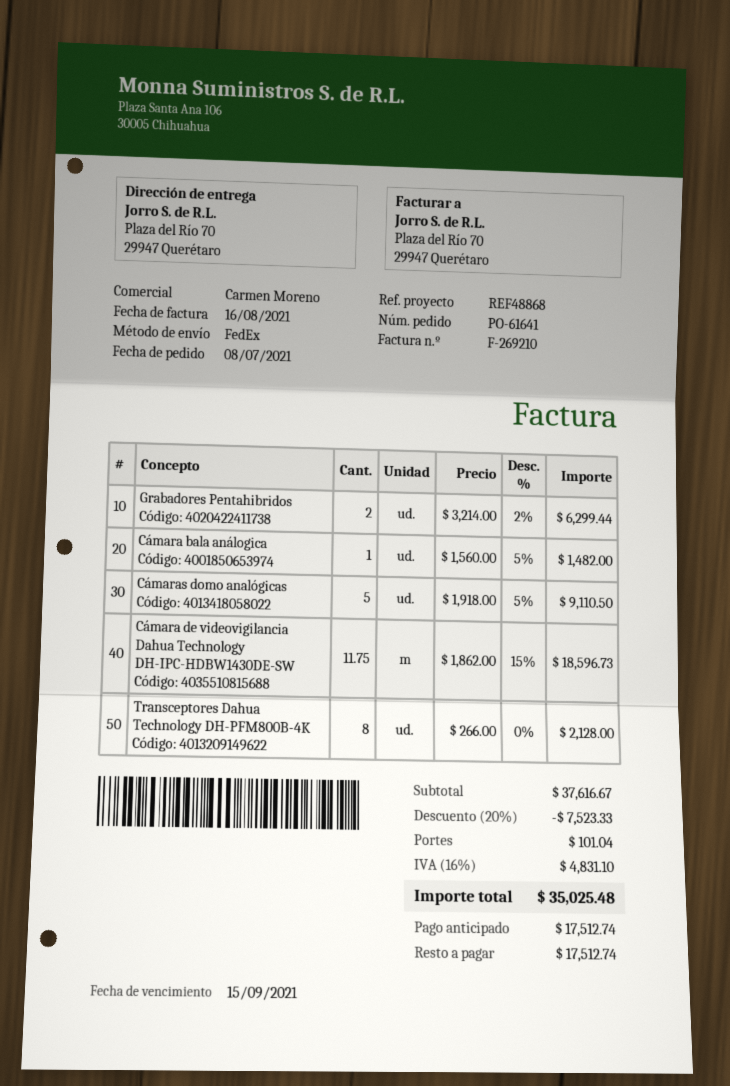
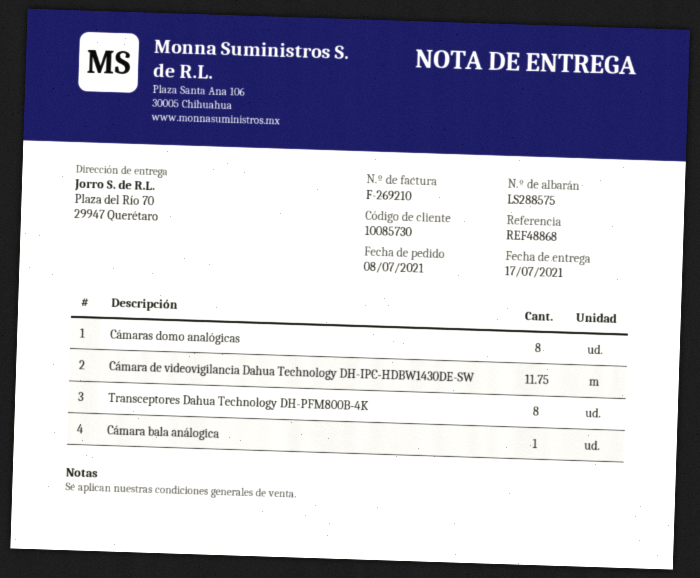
Grabadores Pentahibridos: 2 -> none
Cámaras domo analógicas: 5 -> 8

